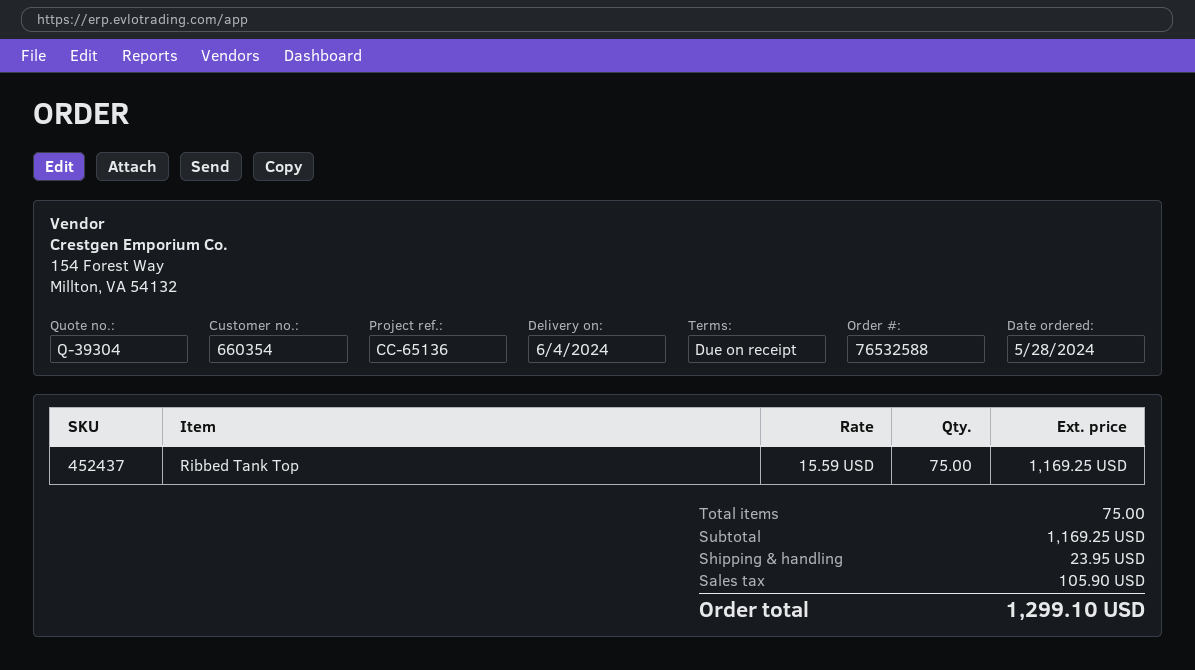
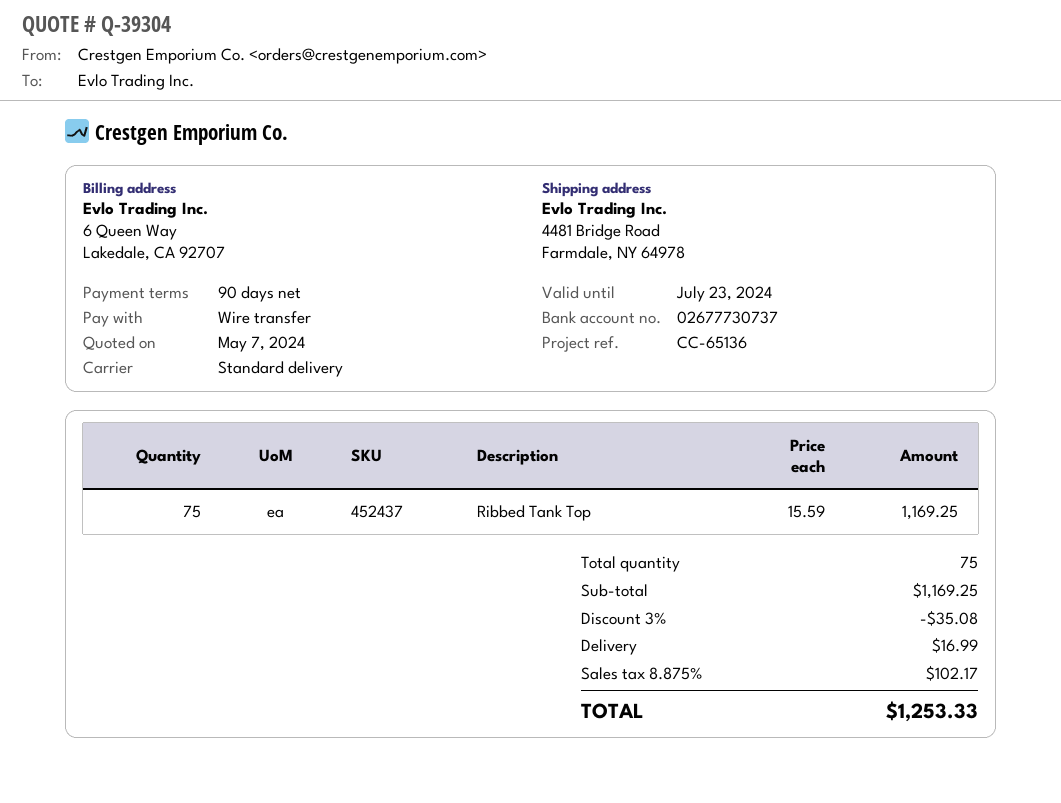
payment terms: on receipt -> 90 days
discount: none -> 3% = 35.08
shipping: 23.95 -> 16.99
tax: 105.90 -> 102.17
total: 1299.10 -> 1253.33

